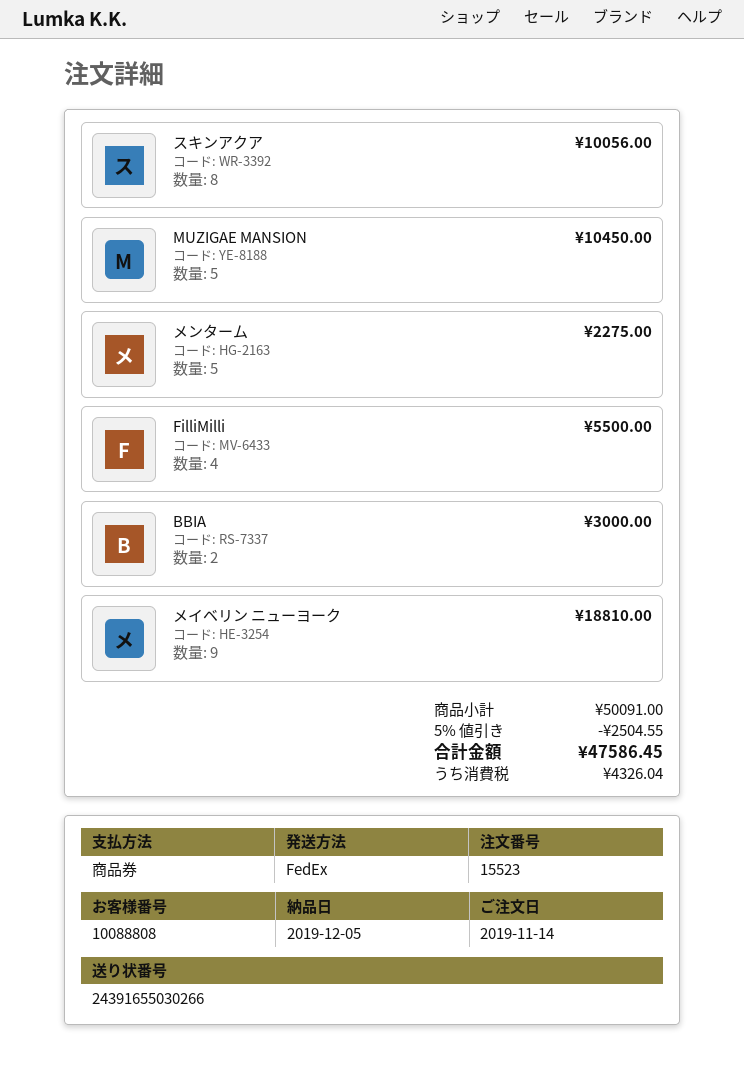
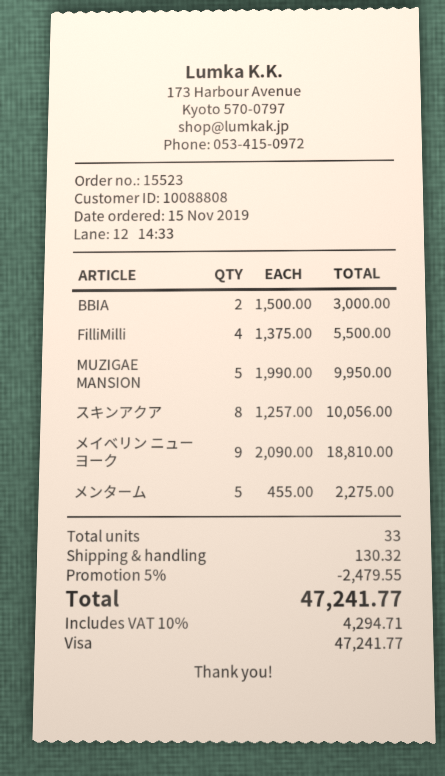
order date: 2019-11-14 -> 2019-11-15
payment method: gift card -> Visa
MUZIGAE MANSION: 5 for 10450.00 -> 5 for 9950.00
discount: 5% = 2504.55 -> 5% = 2479.55
shipping: none -> 130.32
tax: 4326.04 -> 4294.71
total: 47586.45 -> 47241.77

